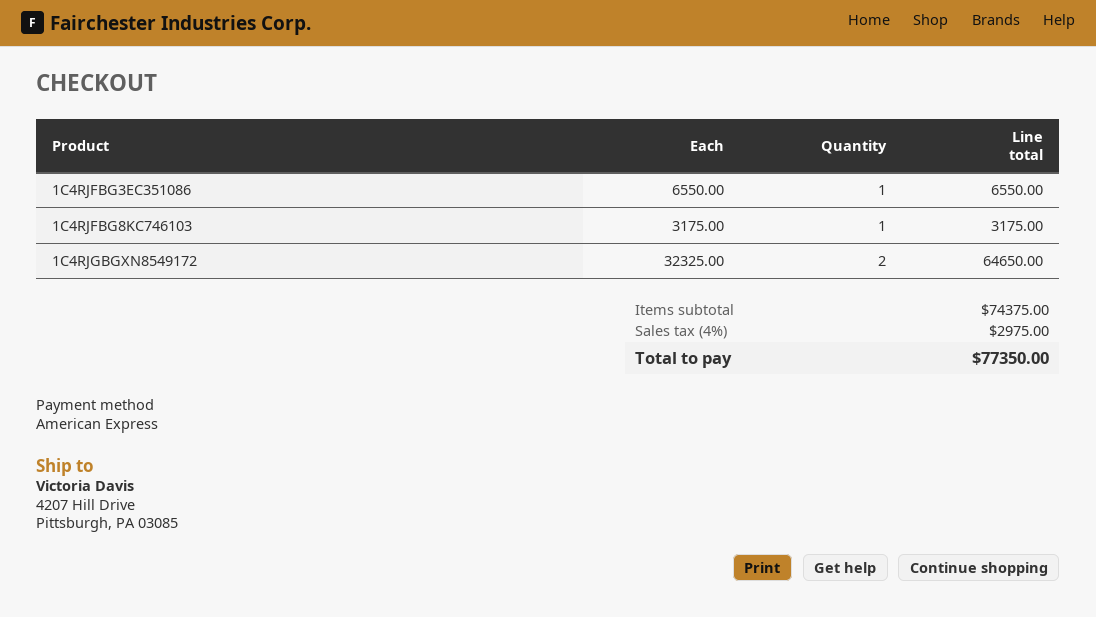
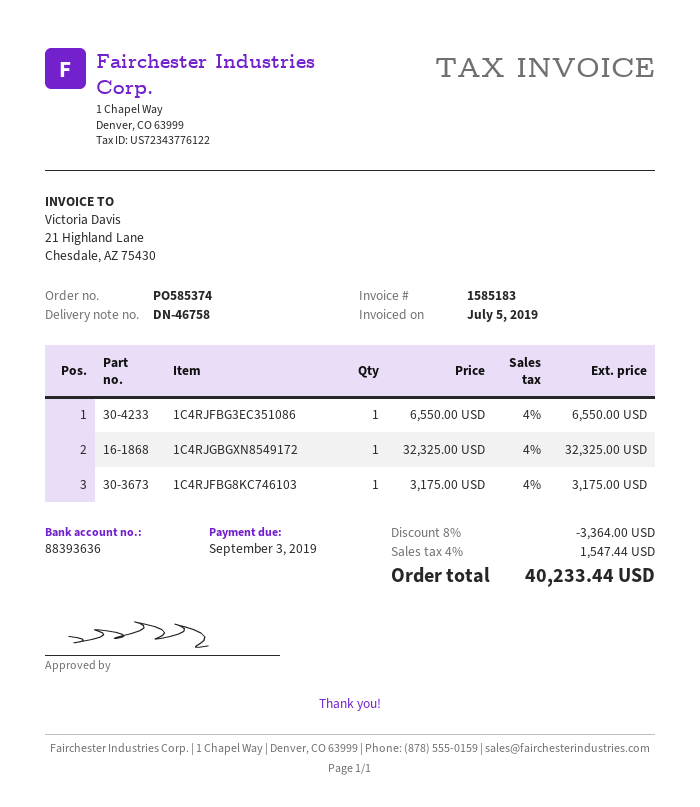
1C4RJGBGXN8549172: 2 x 32325.00 = 64650.00 -> 1 x 32325.00 = 32325.00
discount: none -> 8% = 3364.00
tax: 4% = 2975.00 -> 4% = 1547.44
total: 77350.00 -> 40233.44

